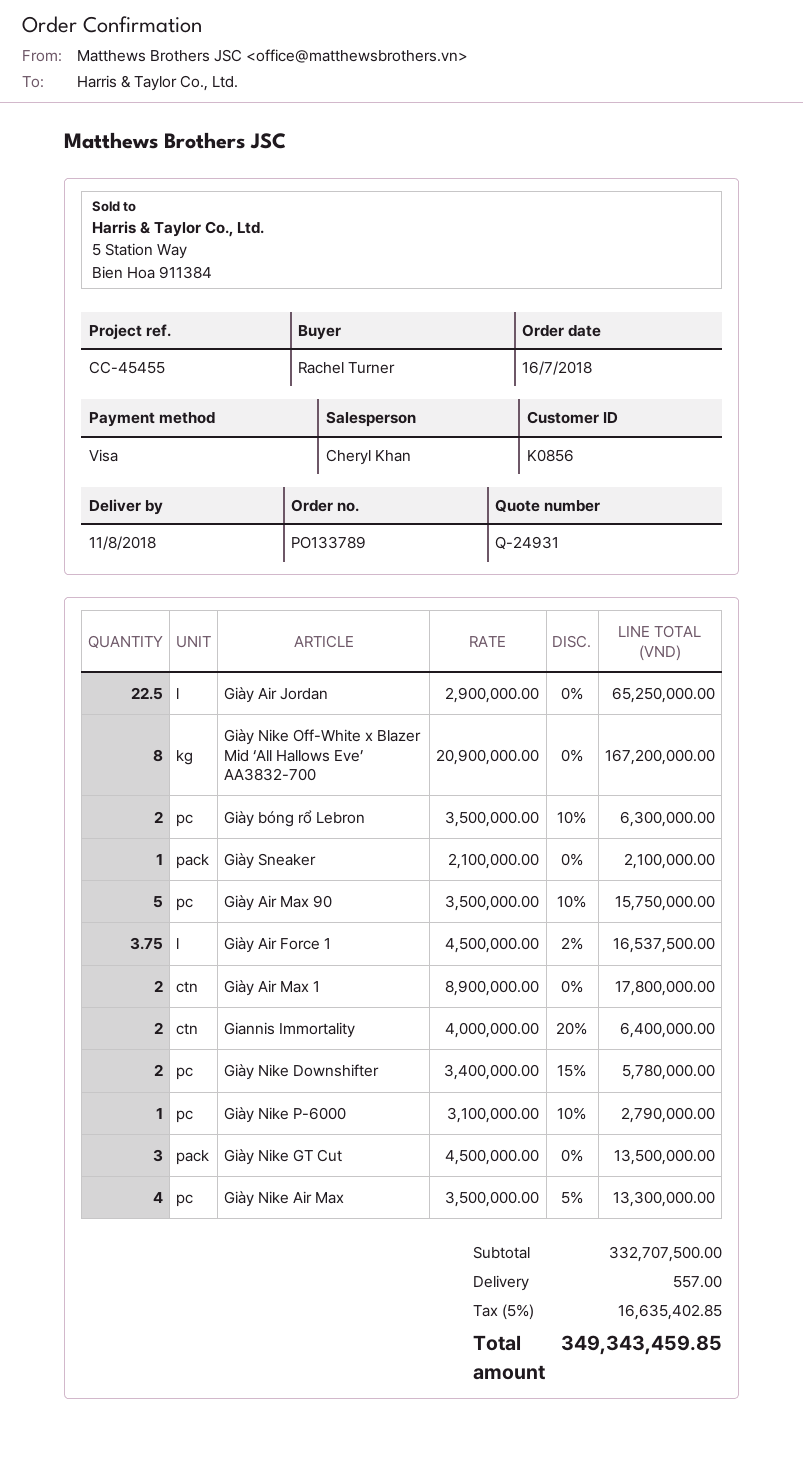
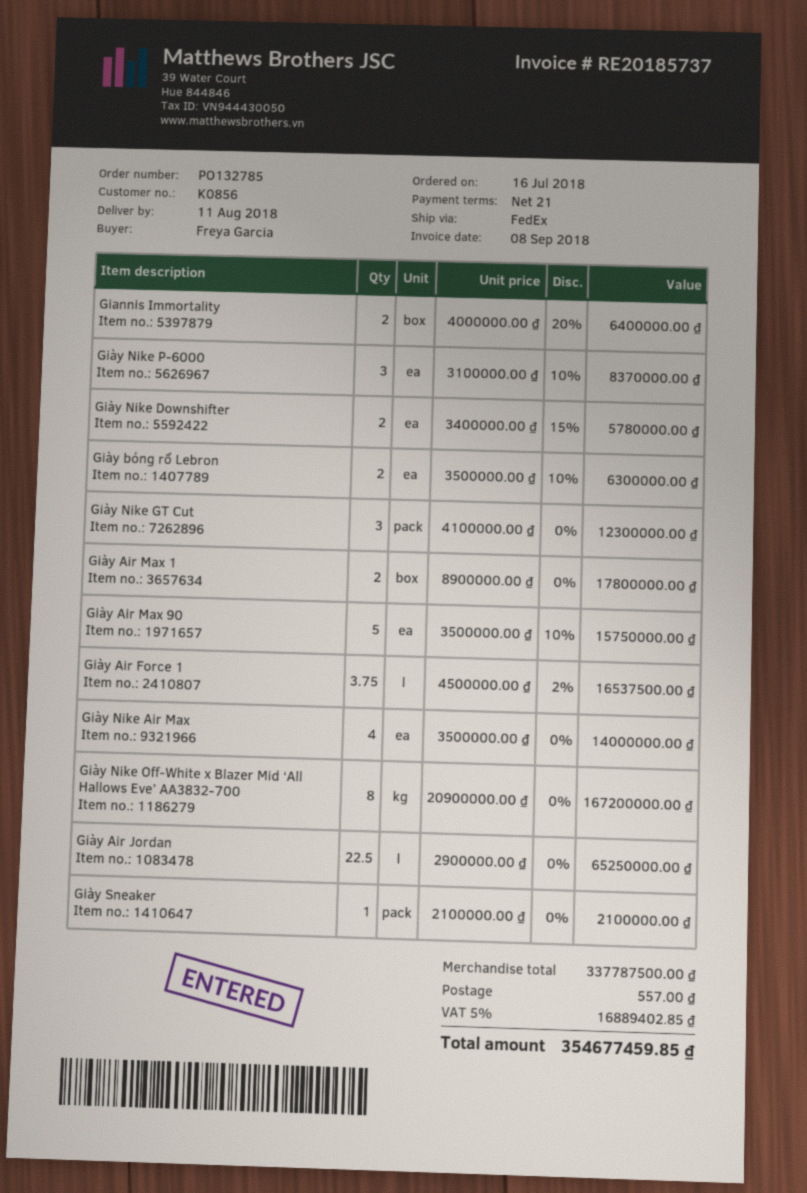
order number: PO133789 -> PO132785
ordered by: Rachel Turner -> Freya Garcia
Giày Nike P-6000: 1 x 3100000.00 - 10% = 2790000.00 -> 3 x 3100000.00 - 10% = 8370000.00
Giày Nike GT Cut: 3 x 4500000.00 = 13500000.00 -> 3 x 4100000.00 = 12300000.00
Giày Nike Air Max: 4 x 3500000.00 - 5% = 13300000.00 -> 4 x 3500000.00 = 14000000.00
subtotal: 332707500.00 -> 337787500.00
tax: 5% = 16635402.85 -> 5% = 16889402.85
total: 349343459.85 -> 354677459.85

